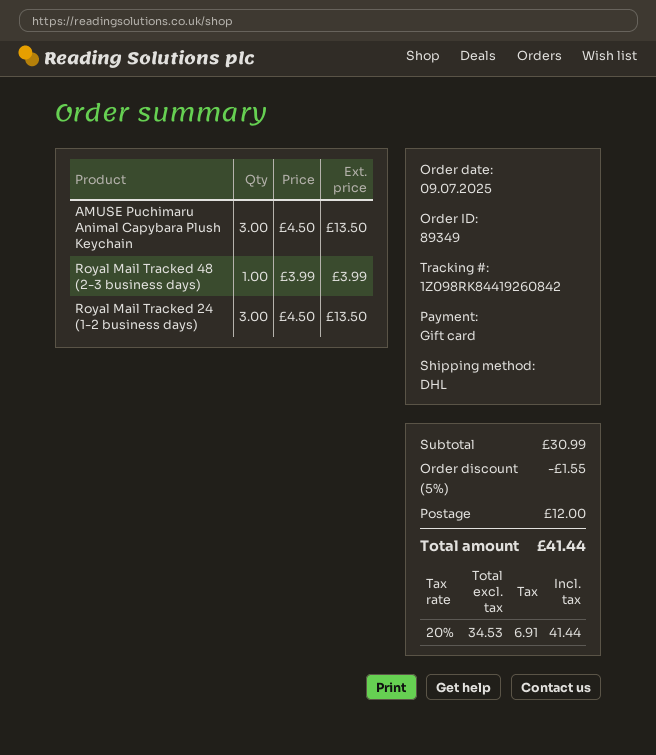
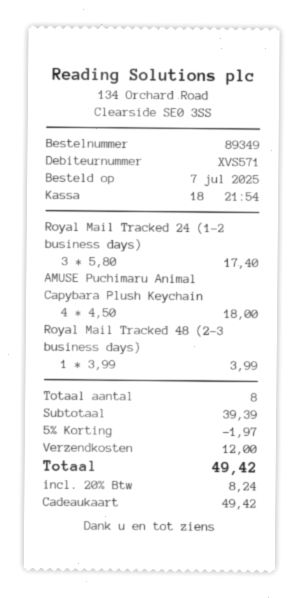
order date: 2025-07-09 -> 2025-07-07
AMUSE Puchimaru Animal Capybara Plush Keychain: 3 x 4.50 = 13.50 -> 4 x 4.50 = 18.00
Royal Mail Tracked 24 (1-2 business days): 3 x 4.50 = 13.50 -> 3 x 5.80 = 17.40
subtotal: 30.99 -> 39.39
discount: 5% = 1.55 -> 5% = 1.97
tax: 20% = 6.91 -> 20% = 8.24
total: 41.44 -> 49.42

